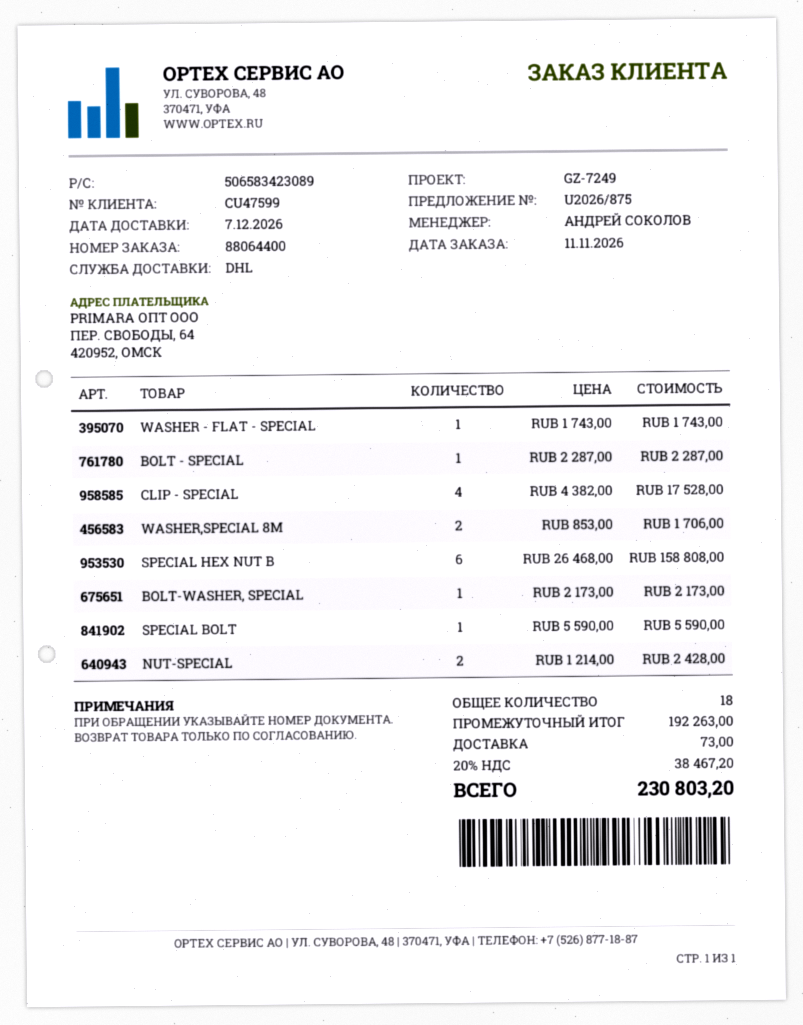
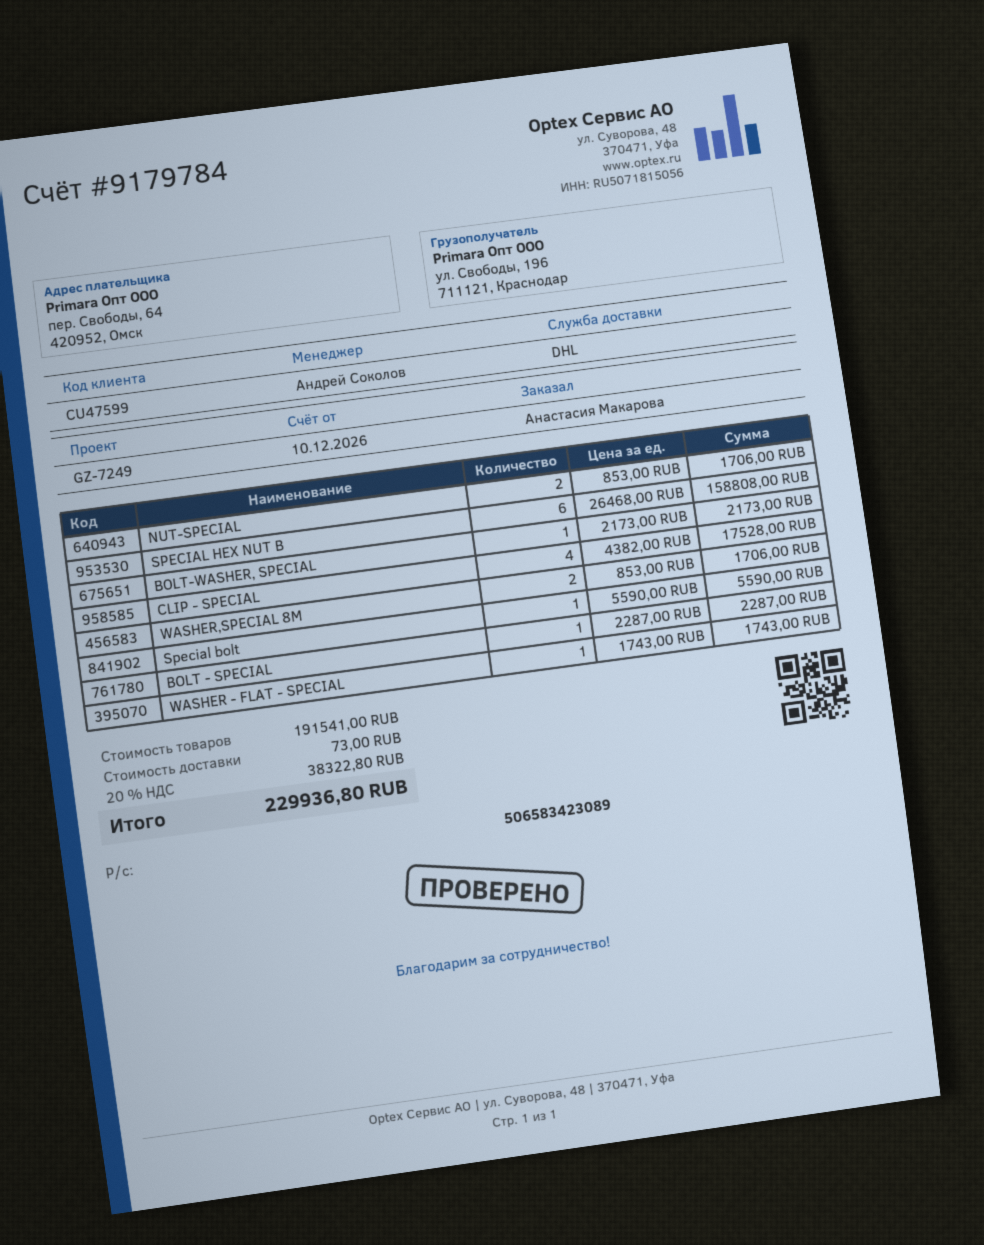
NUT-SPECIAL: 2 x 1214.00 = 2428.00 -> 2 x 853.00 = 1706.00
subtotal: 192263.00 -> 191541.00
tax: 20% = 38467.20 -> 20% = 38322.80
total: 230803.20 -> 229936.80

